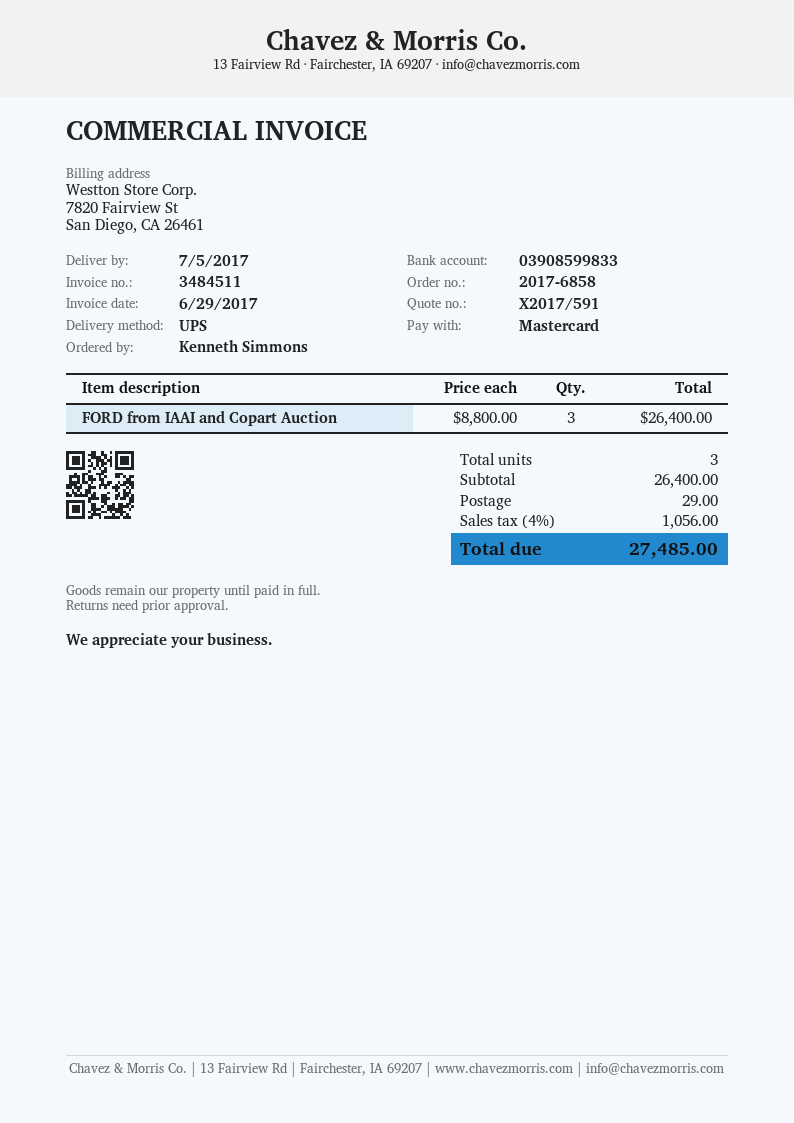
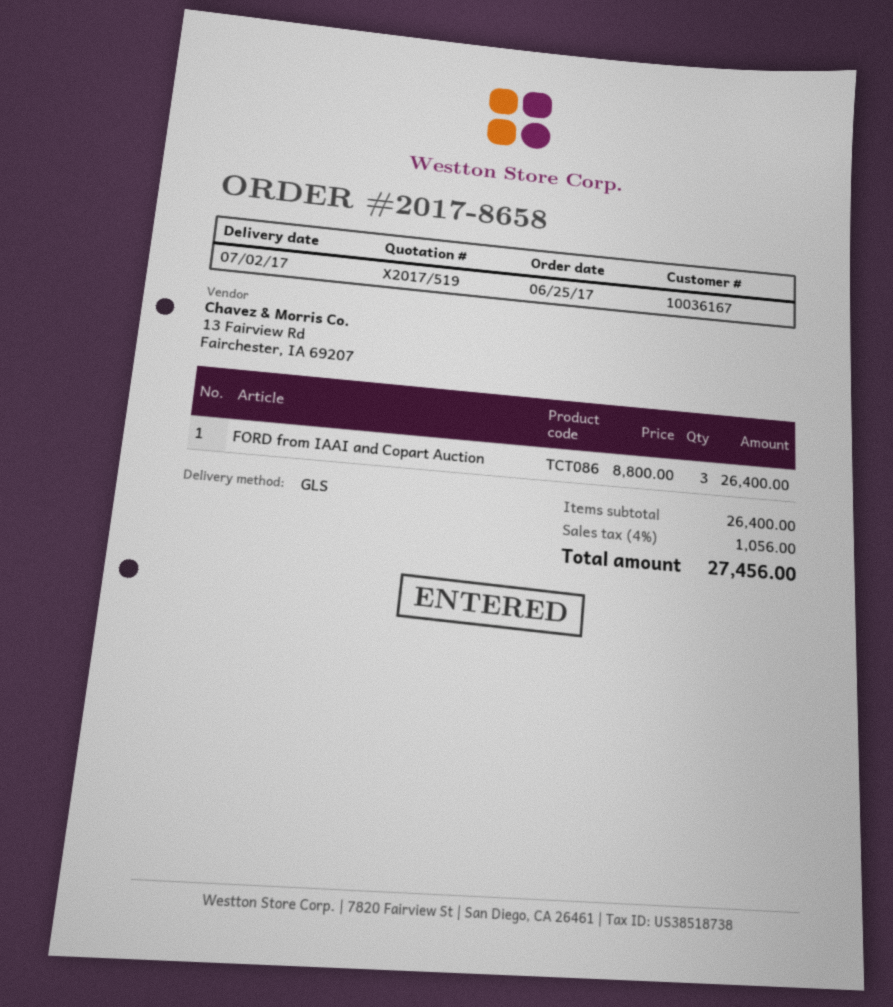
quote number: X2017/591 -> X2017/519
order number: 2017-6858 -> 2017-8658
delivery date: 2017-07-05 -> 2017-07-02
shipping method: UPS -> GLS
shipping: 29.00 -> none
total: 27485.00 -> 27456.00

